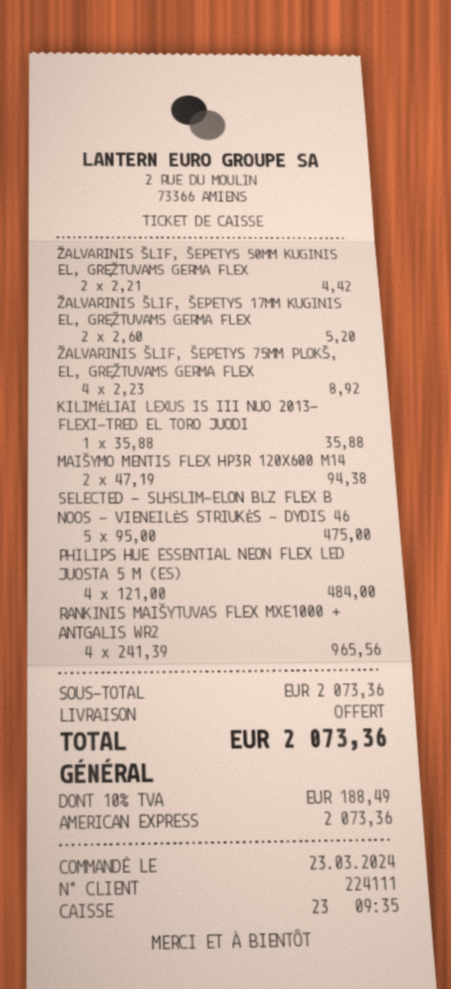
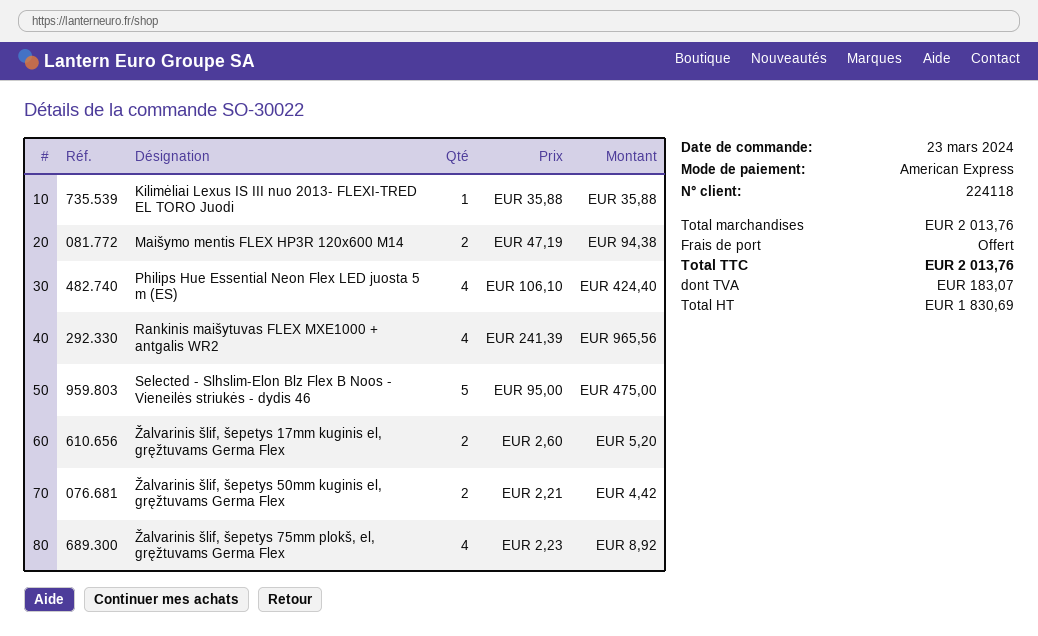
customer number: 224111 -> 224118
PHILIPS HUE ESSENTIAL NEON FLEX LED JUOSTA 5 M (ES): 4 x 121.00 = 484.00 -> 4 x 106.10 = 424.40
subtotal: 2073.36 -> 2013.76
tax: 188.49 -> 183.07
total: 2073.36 -> 2013.76

